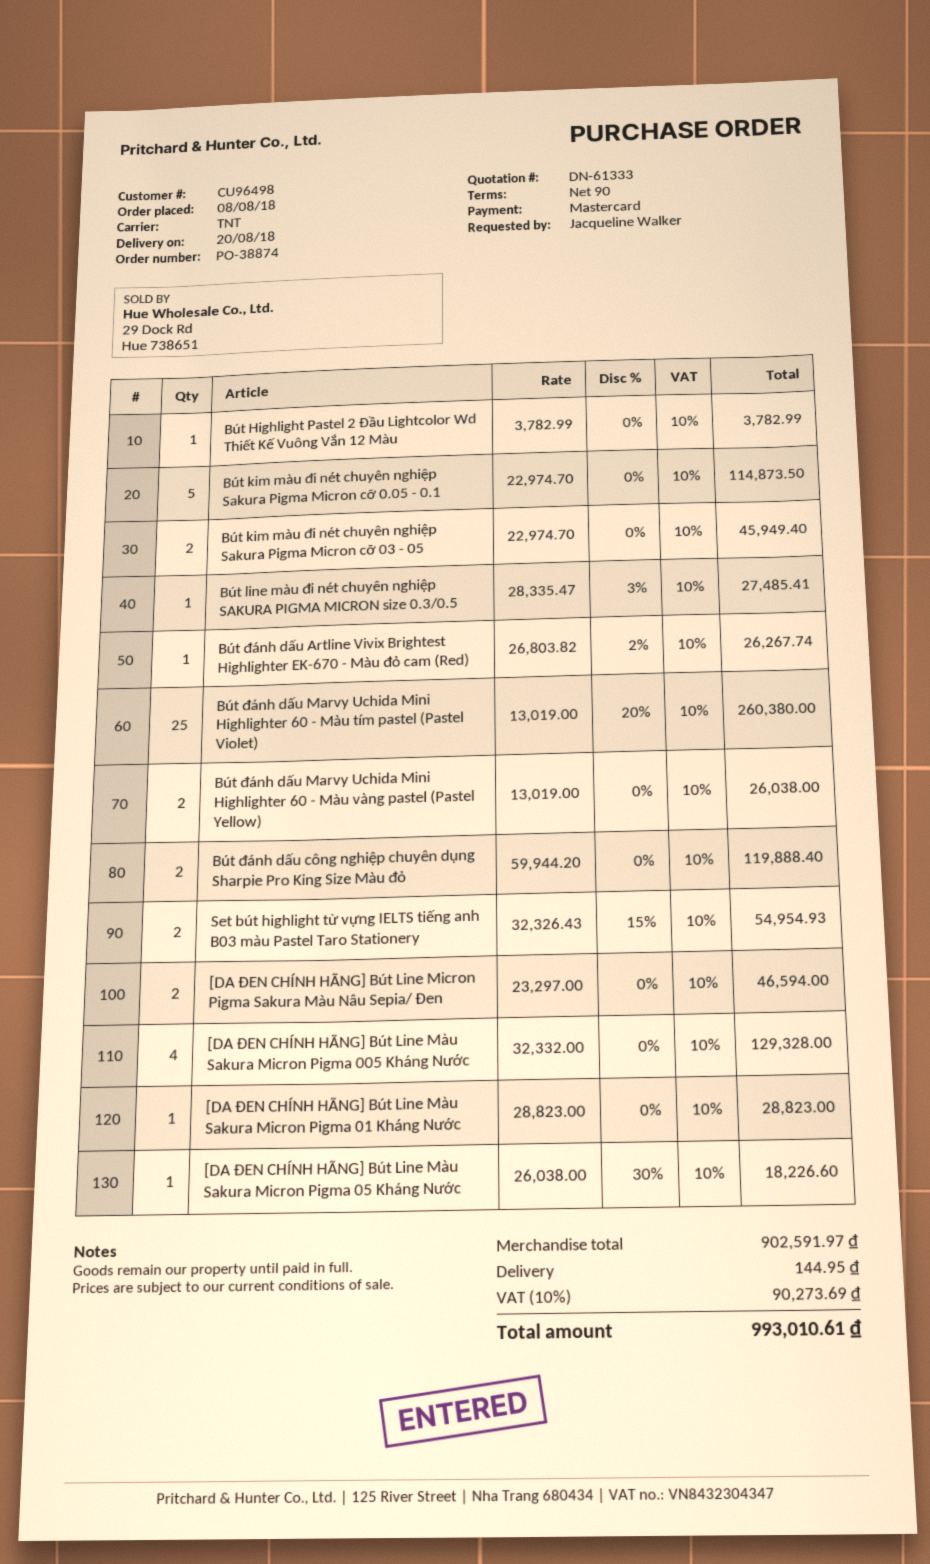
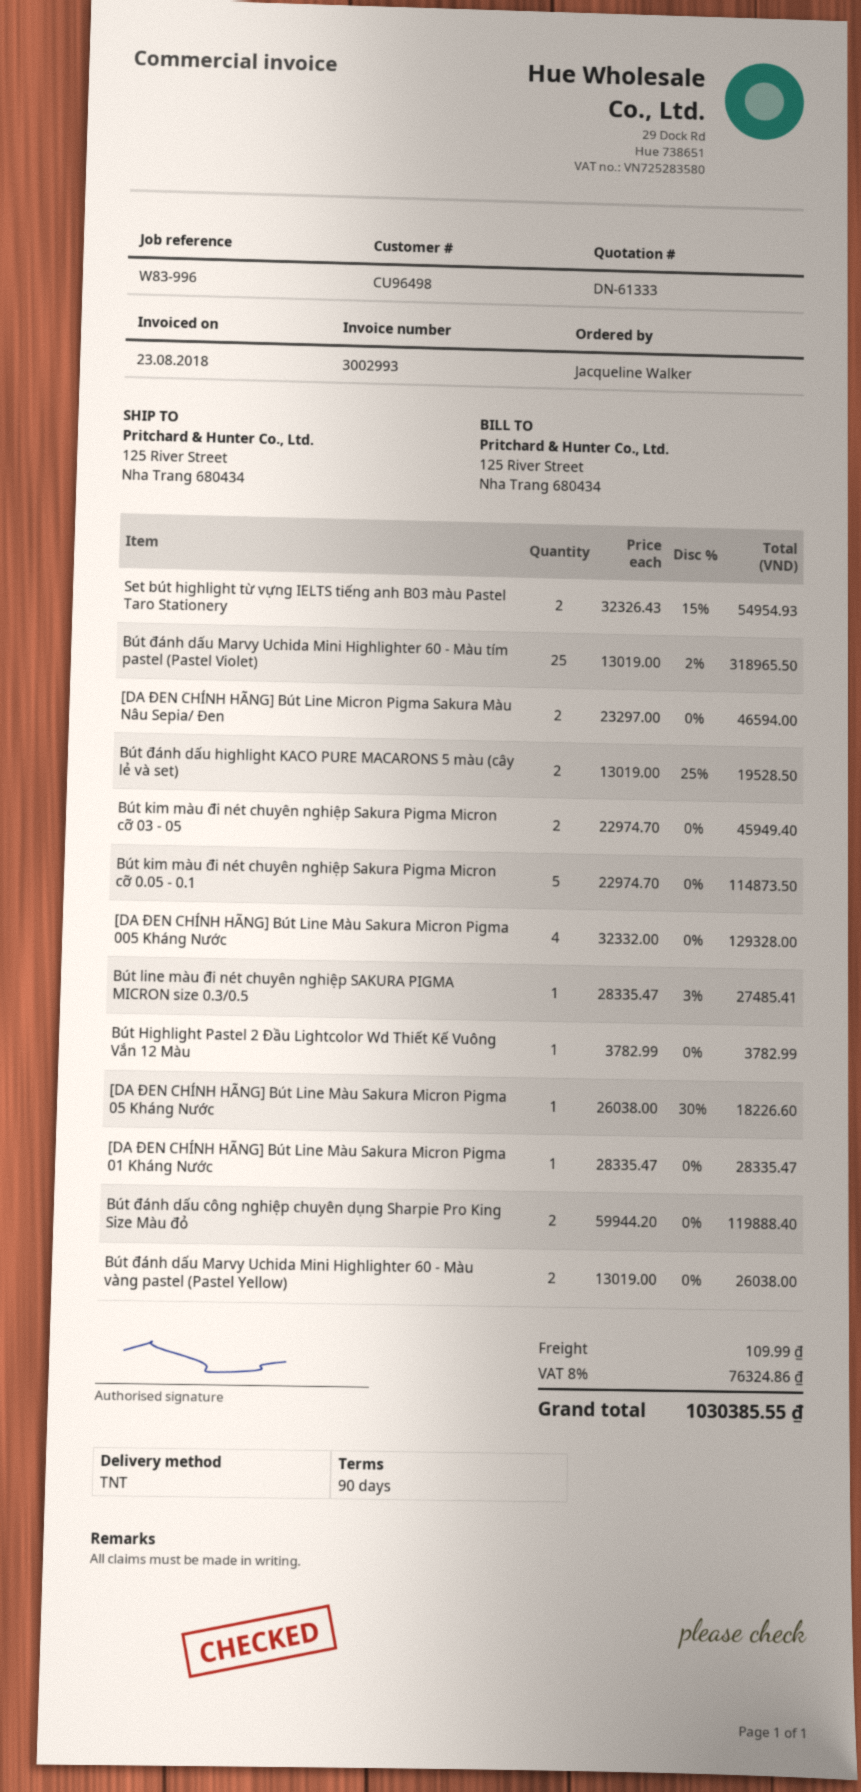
Bút đánh dấu Artline Vivix Brightest Highlighter EK-670 - Màu đỏ cam (Red): 1 x 26803.82 - 2% = 26267.74 -> none
Bút đánh dấu Marvy Uchida Mini Highlighter 60 - Màu tím pastel (Pastel Violet): 25 x 13019.00 - 20% = 260380.00 -> 25 x 13019.00 - 2% = 318965.50
[DA ĐEN CHÍNH HÃNG] Bút Line Màu Sakura Micron Pigma 01 Kháng Nước: 1 x 28823.00 = 28823.00 -> 1 x 28335.47 = 28335.47
Bút đánh dấu highlight KACO PURE MACARONS 5 màu (cây lẻ và set): none -> 2 x 13019.00 - 25% = 19528.50
shipping: 144.95 -> 109.99
tax: 10% = 90273.69 -> 8% = 76324.86
total: 993010.61 -> 1030385.55

